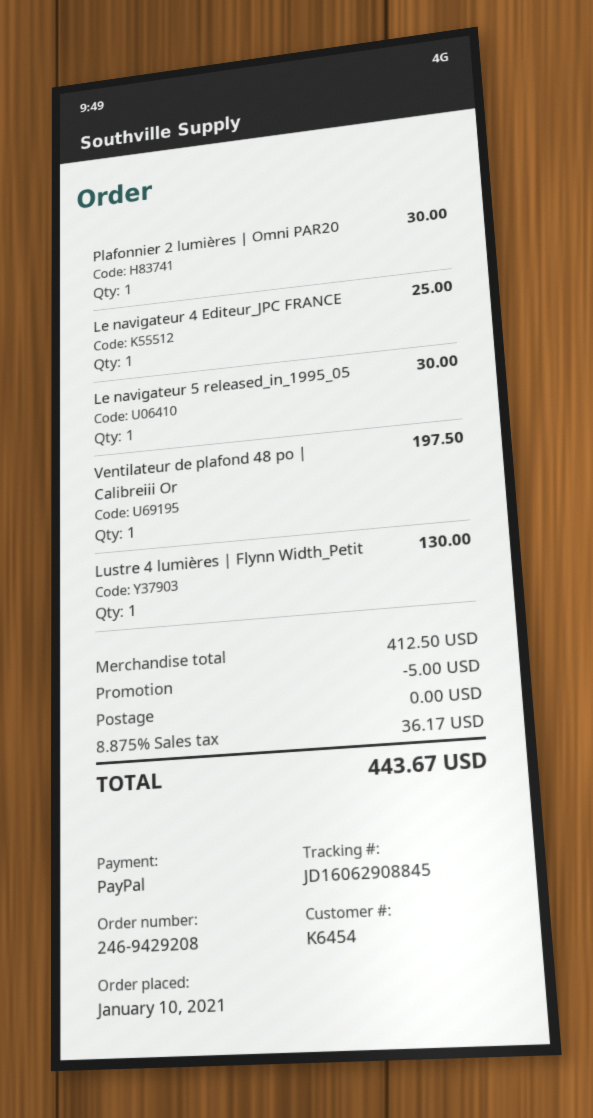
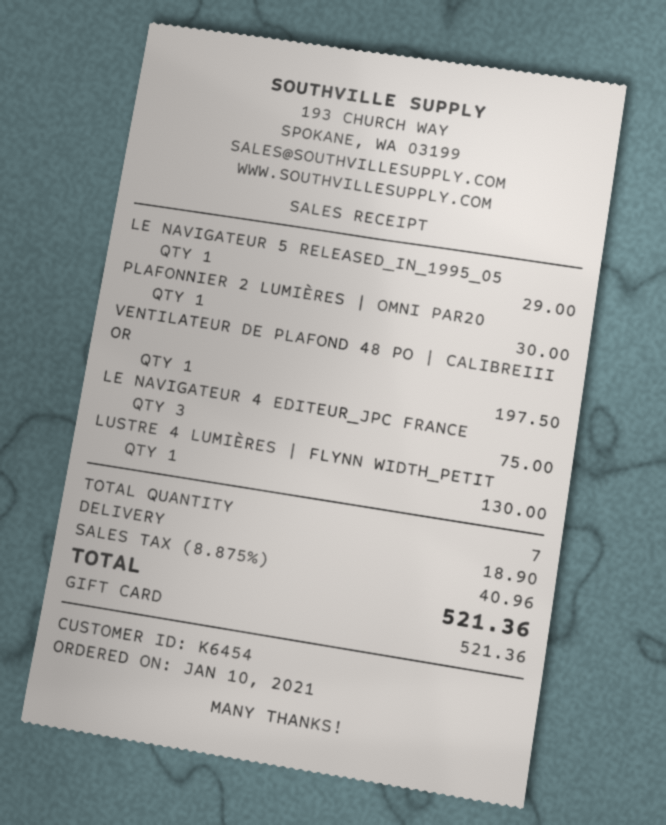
payment method: PayPal -> gift card
Le navigateur 4 Editeur_JPC FRANCE: 1 for 25.00 -> 3 for 75.00
Le navigateur 5 released_in_1995_05: 1 for 30.00 -> 1 for 29.00
discount: 5.00 -> none
shipping: 0.00 -> 18.90
tax: 8.875% = 36.17 -> 8.875% = 40.96
total: 443.67 -> 521.36

